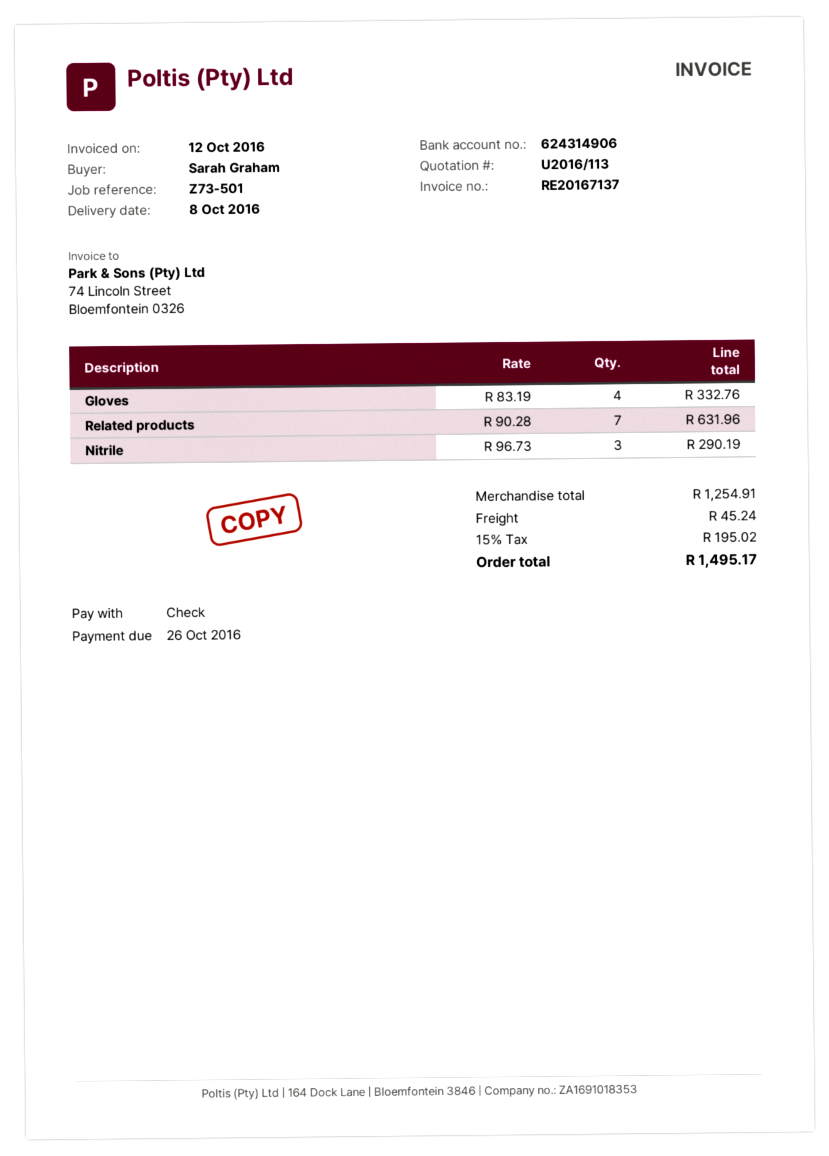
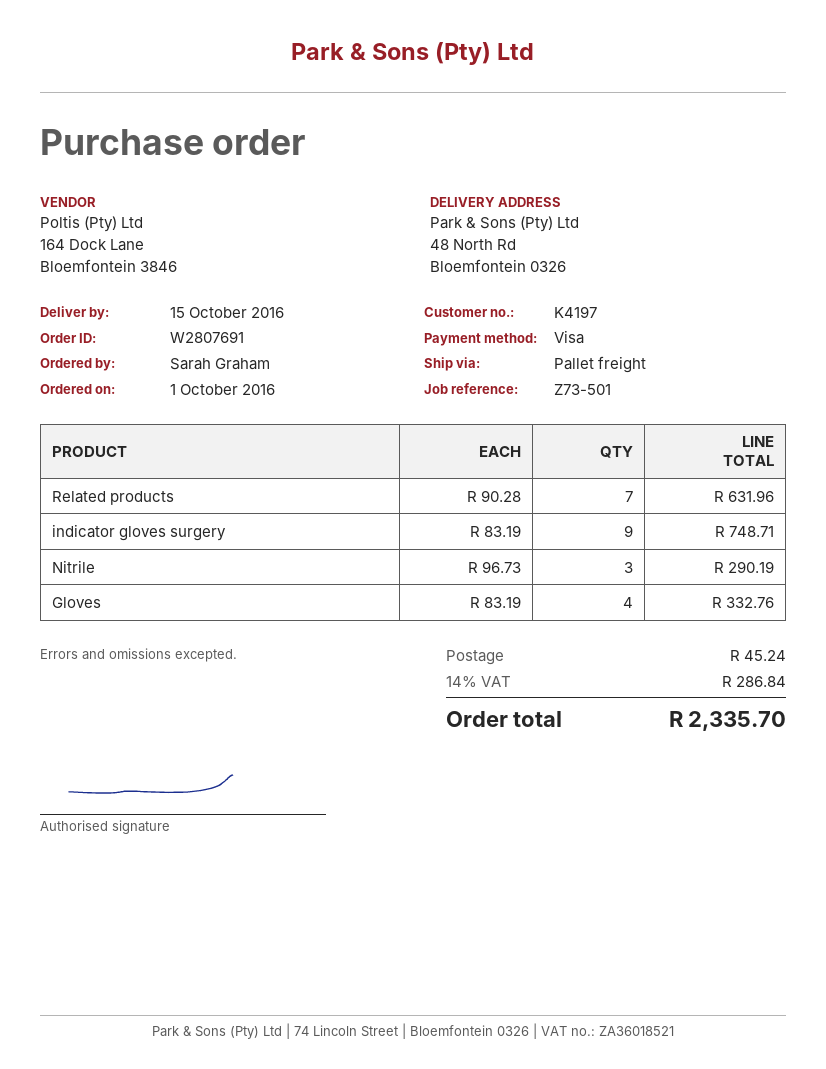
delivery date: 2016-10-08 -> 2016-10-15
payment method: cheque -> Visa
indicator gloves surgery: none -> 9 x 83.19 = 748.71
tax: 15% = 195.02 -> 14% = 286.84
total: 1495.17 -> 2335.70

